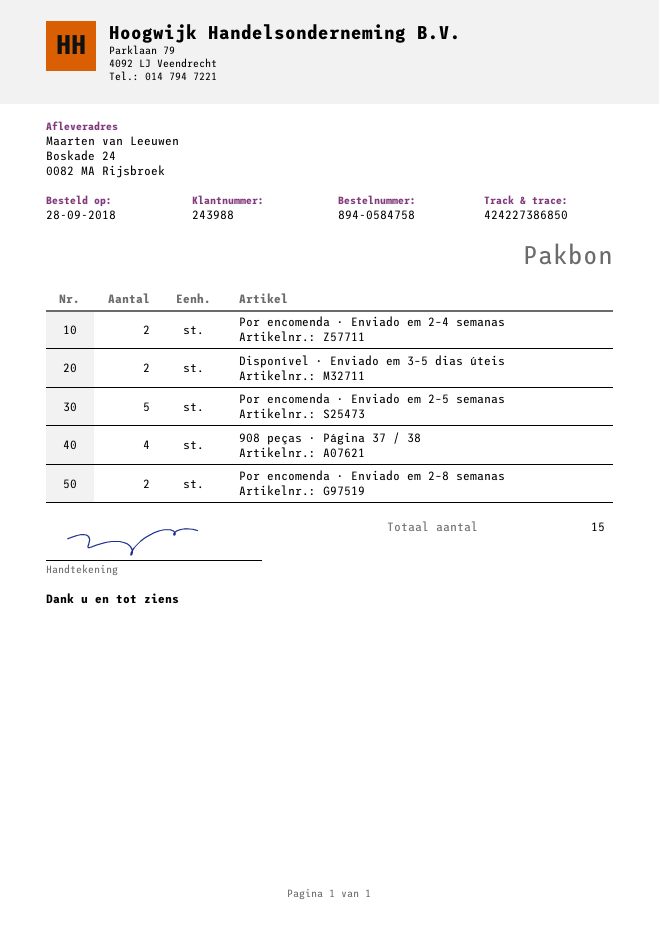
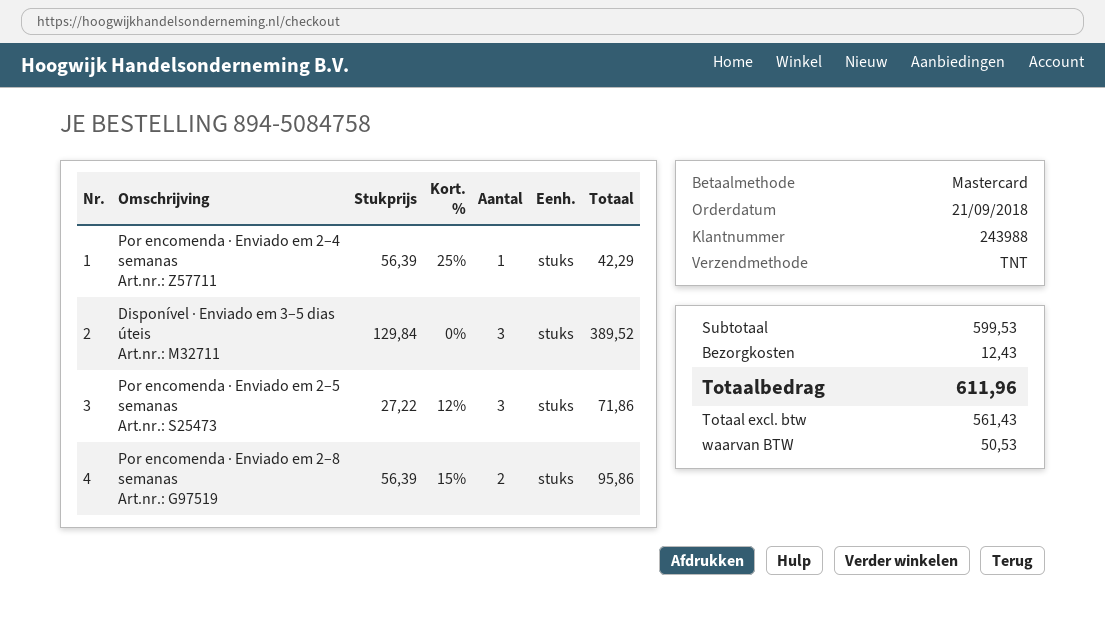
order number: 894-0584758 -> 894-5084758
order date: 2018-09-28 -> 2018-09-21
Por encomenda · Enviado em 2–4 semanas: 2 -> 1
Disponível · Enviado em 3–5 dias úteis: 2 -> 3
Por encomenda · Enviado em 2–5 semanas: 5 -> 3
908 peças · Página 37 / 38: 4 -> none

